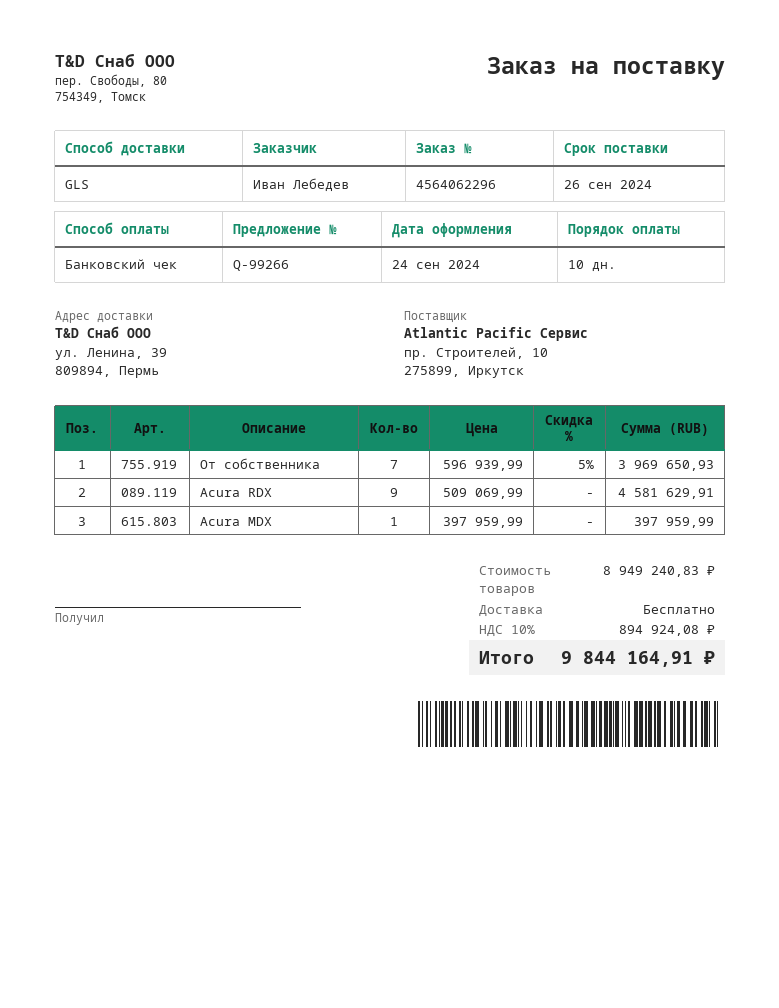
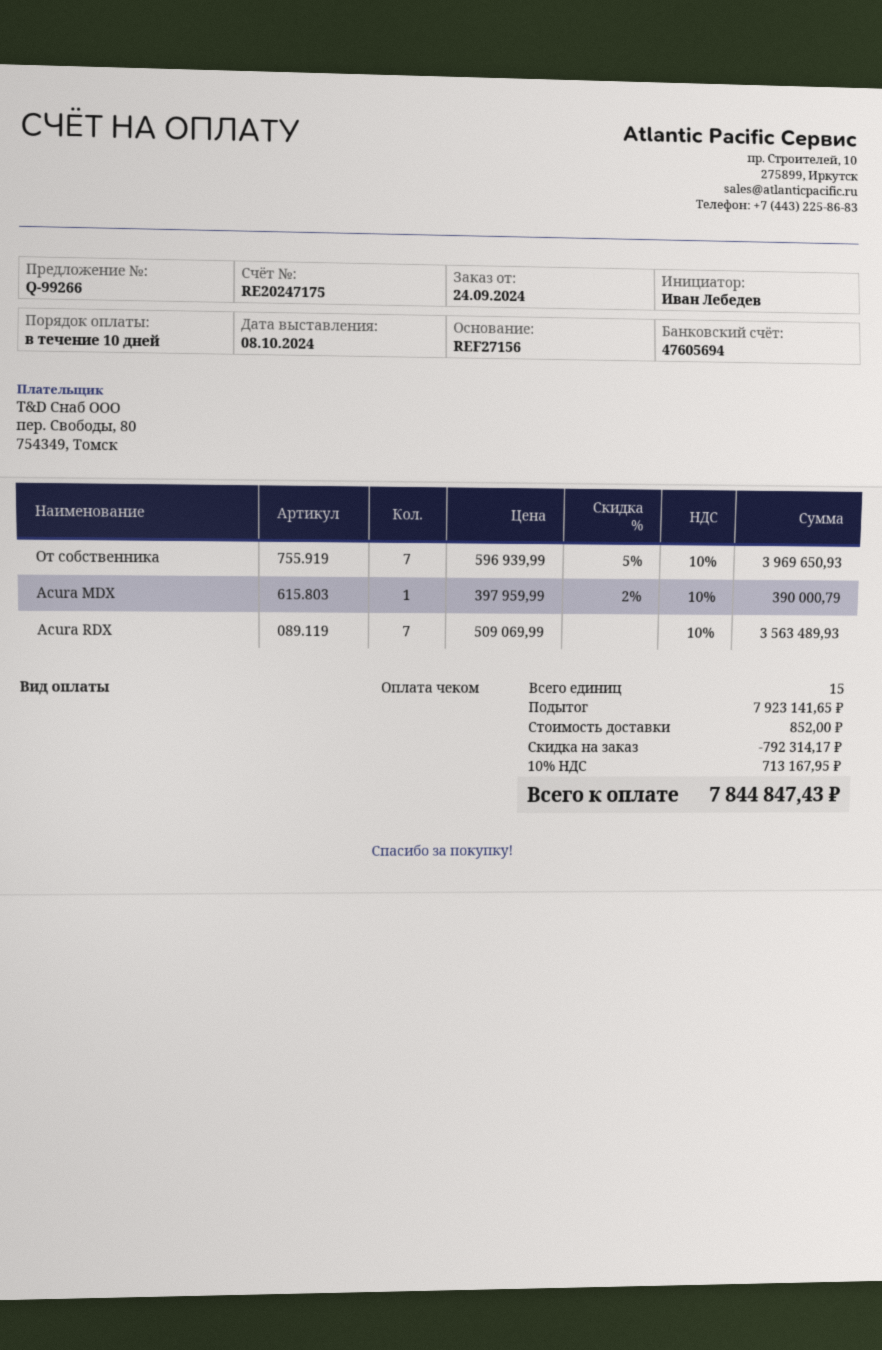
Acura RDX: 9 x 509069.99 = 4581629.91 -> 7 x 509069.99 = 3563489.93
Acura MDX: 1 x 397959.99 = 397959.99 -> 1 x 397959.99 - 2% = 390000.79
subtotal: 8949240.83 -> 7923141.65
discount: none -> 792314.17
shipping: 0.00 -> 852.00
tax: 10% = 894924.08 -> 10% = 713167.95
total: 9844164.91 -> 7844847.43

